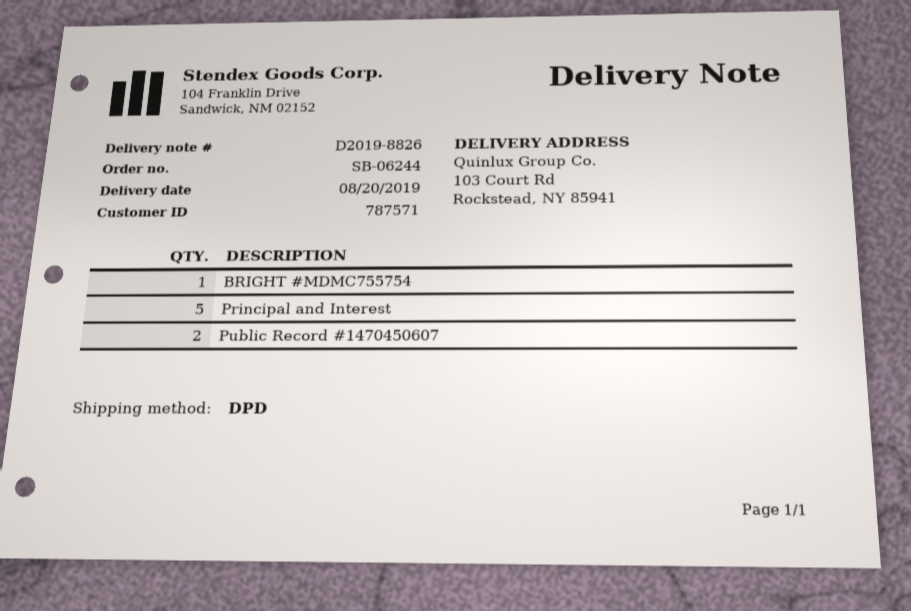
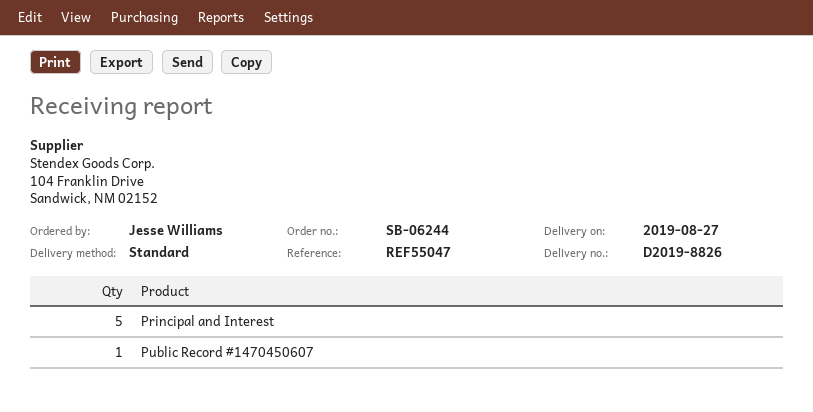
delivery date: 2019-08-20 -> 2019-08-27
shipping method: DPD -> standard
BRIGHT #MDMC755754: 1 -> none
Public Record #1470450607: 2 -> 1

